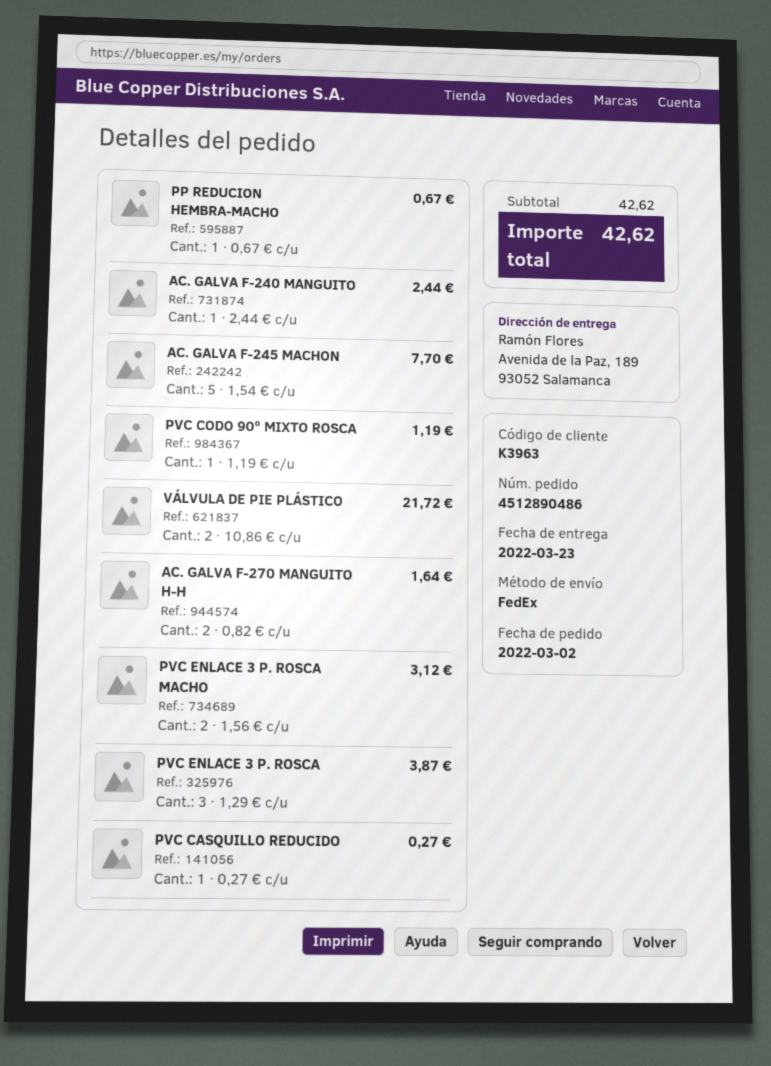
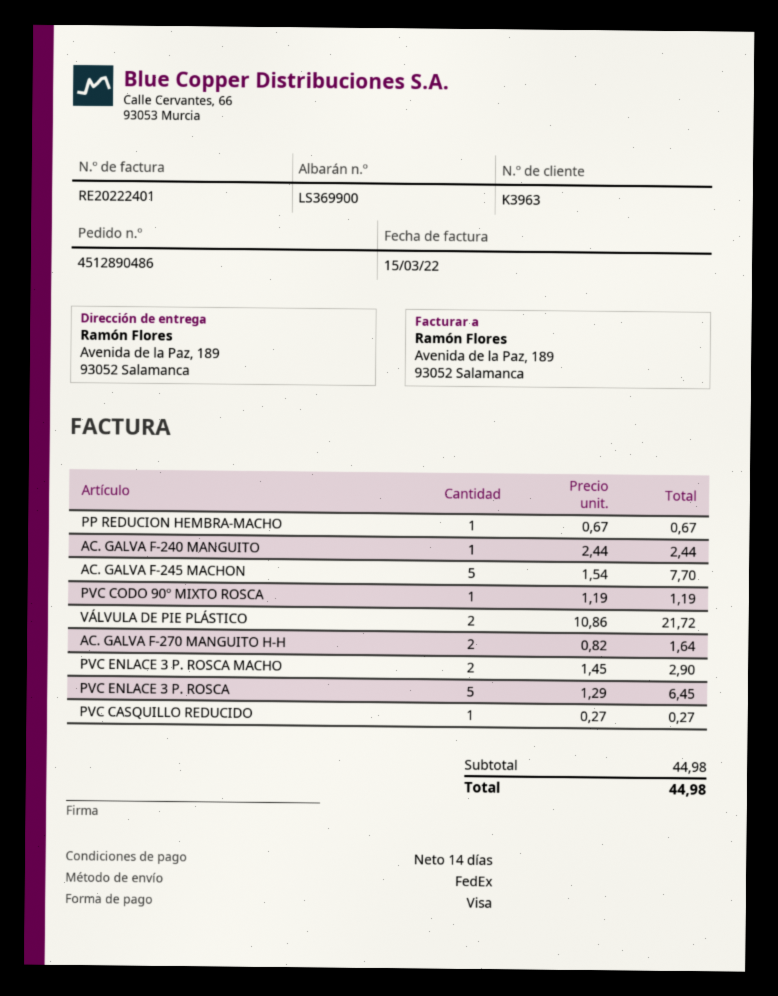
PVC ENLACE 3 P. ROSCA MACHO: 2 x 1.56 = 3.12 -> 2 x 1.45 = 2.90
PVC ENLACE 3 P. ROSCA: 3 x 1.29 = 3.87 -> 5 x 1.29 = 6.45
subtotal: 42.62 -> 44.98
total: 42.62 -> 44.98

